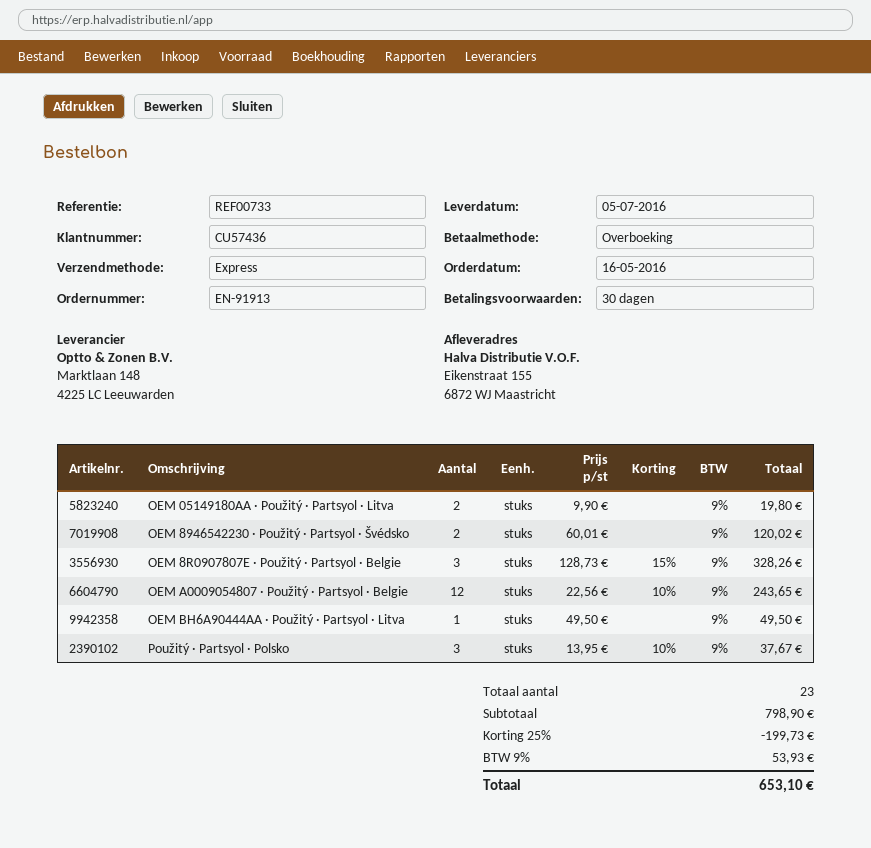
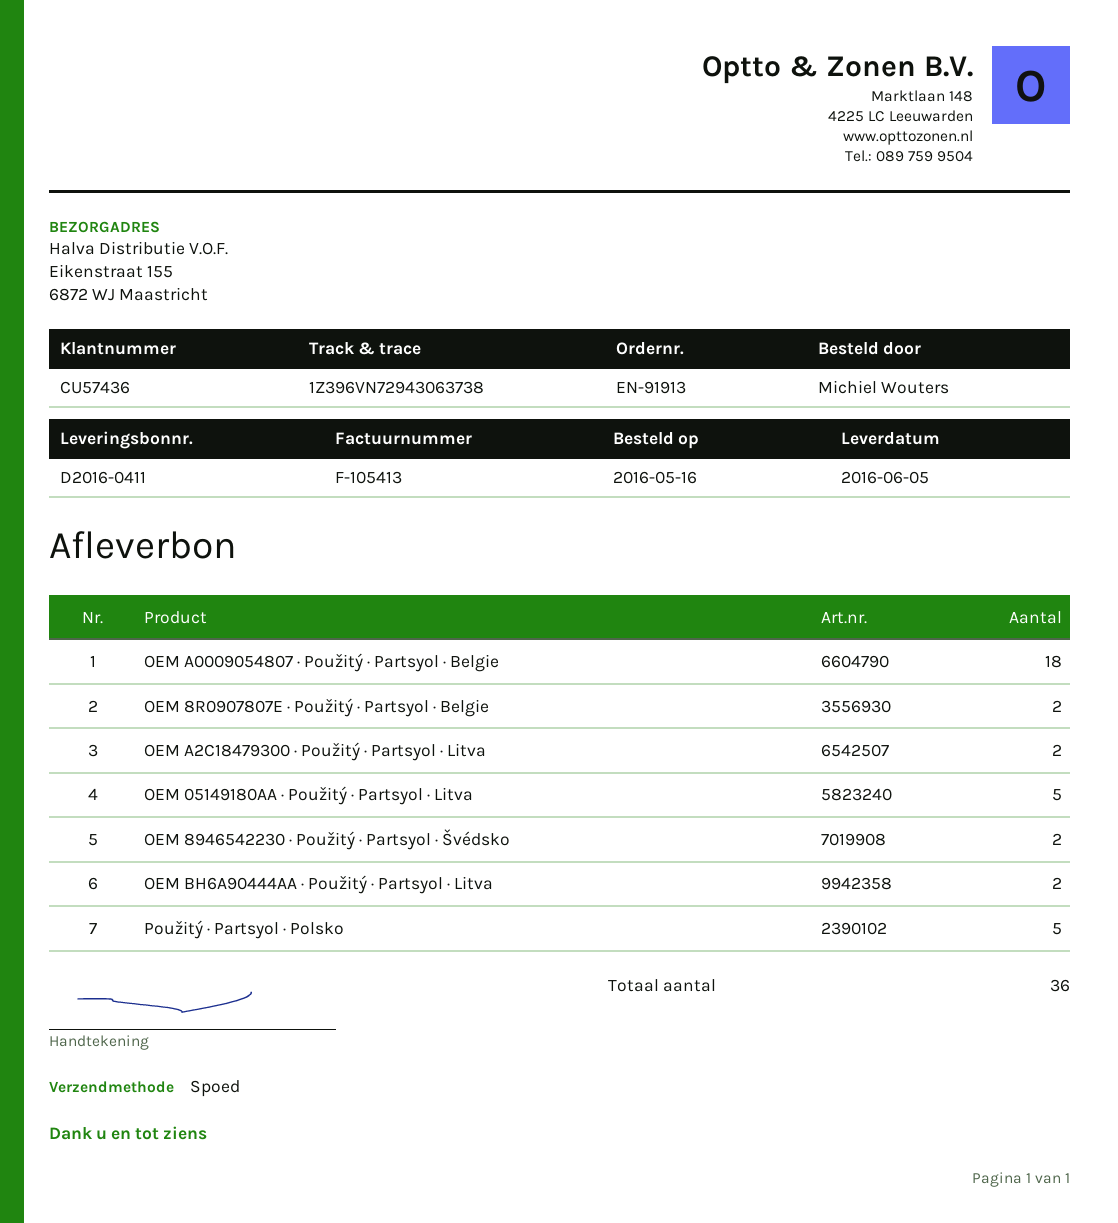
delivery date: 2016-07-05 -> 2016-06-05
OEM 05149180AA · Použitý · Partsyol · Litva: 2 -> 5
OEM 8R0907807E · Použitý · Partsyol · Belgie: 3 -> 2
OEM A0009054807 · Použitý · Partsyol · Belgie: 12 -> 18
OEM BH6A90444AA · Použitý · Partsyol · Litva: 1 -> 2
Použitý · Partsyol · Polsko: 3 -> 5
OEM A2C18479300 · Použitý · Partsyol · Litva: none -> 2
total quantity: 23 -> 36

